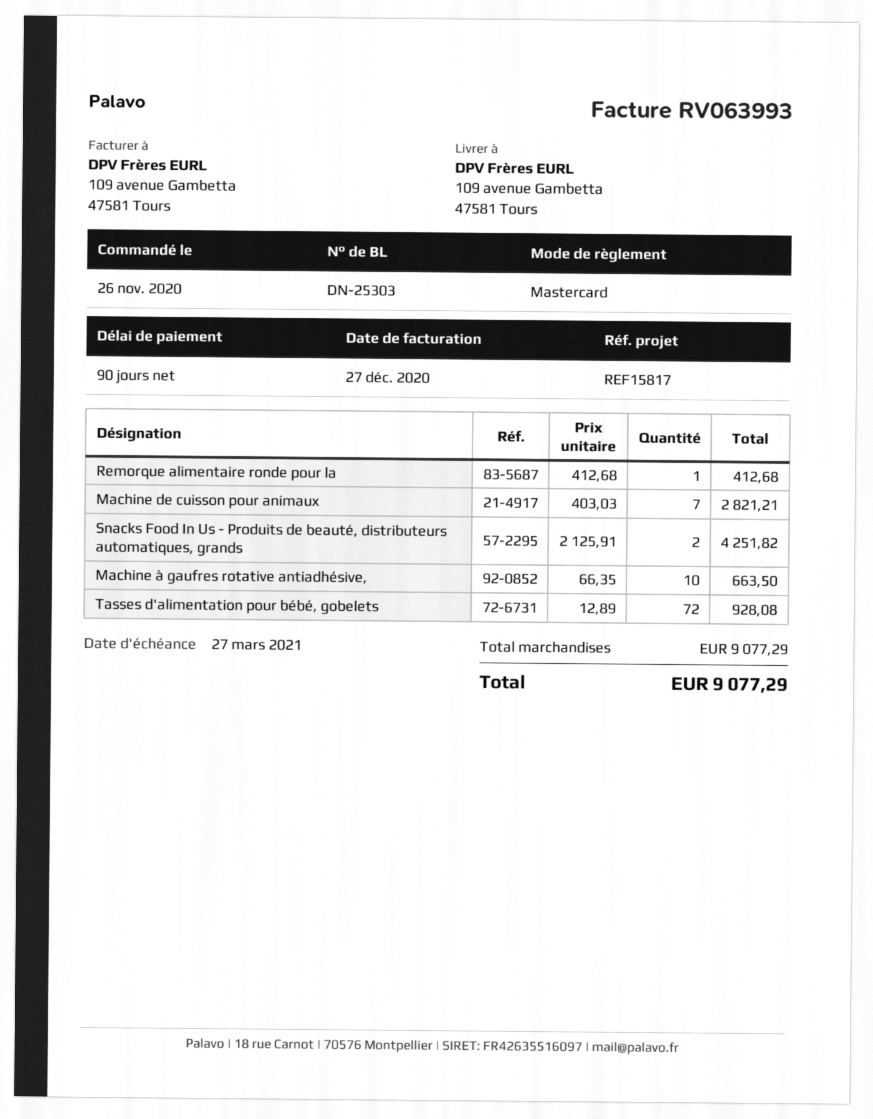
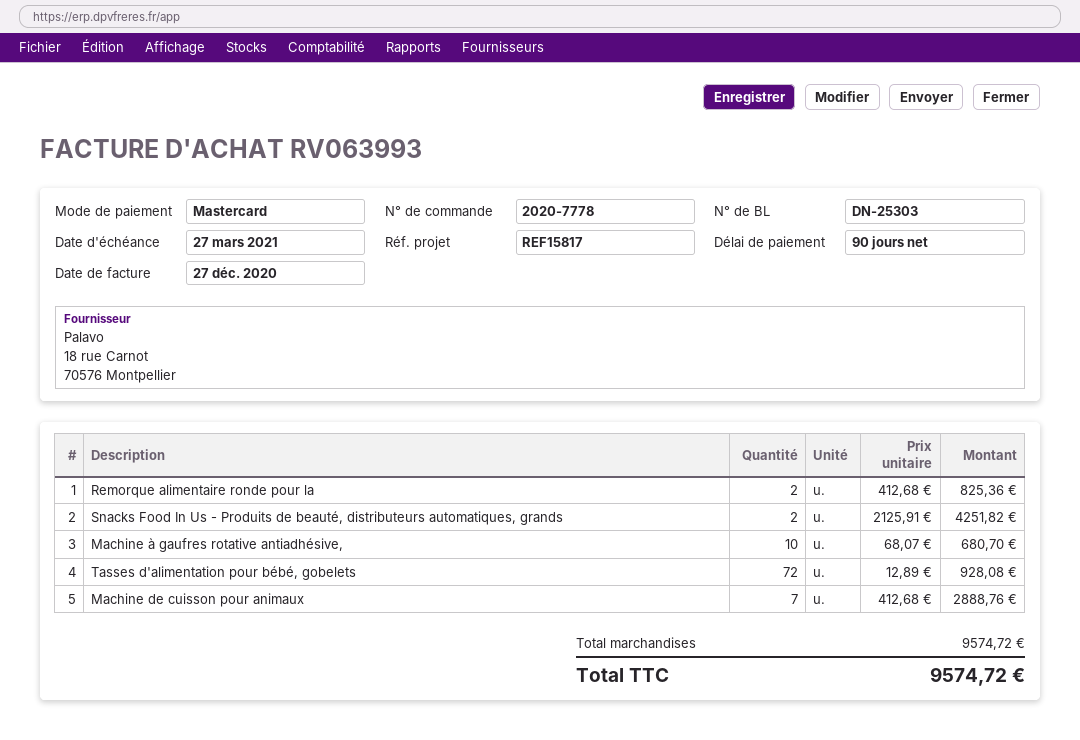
Remorque alimentaire ronde pour la: 1 x 412.68 = 412.68 -> 2 x 412.68 = 825.36
Machine de cuisson pour animaux: 7 x 403.03 = 2821.21 -> 7 x 412.68 = 2888.76
Machine à gaufres rotative antiadhésive,: 10 x 66.35 = 663.50 -> 10 x 68.07 = 680.70
subtotal: 9077.29 -> 9574.72
total: 9077.29 -> 9574.72

